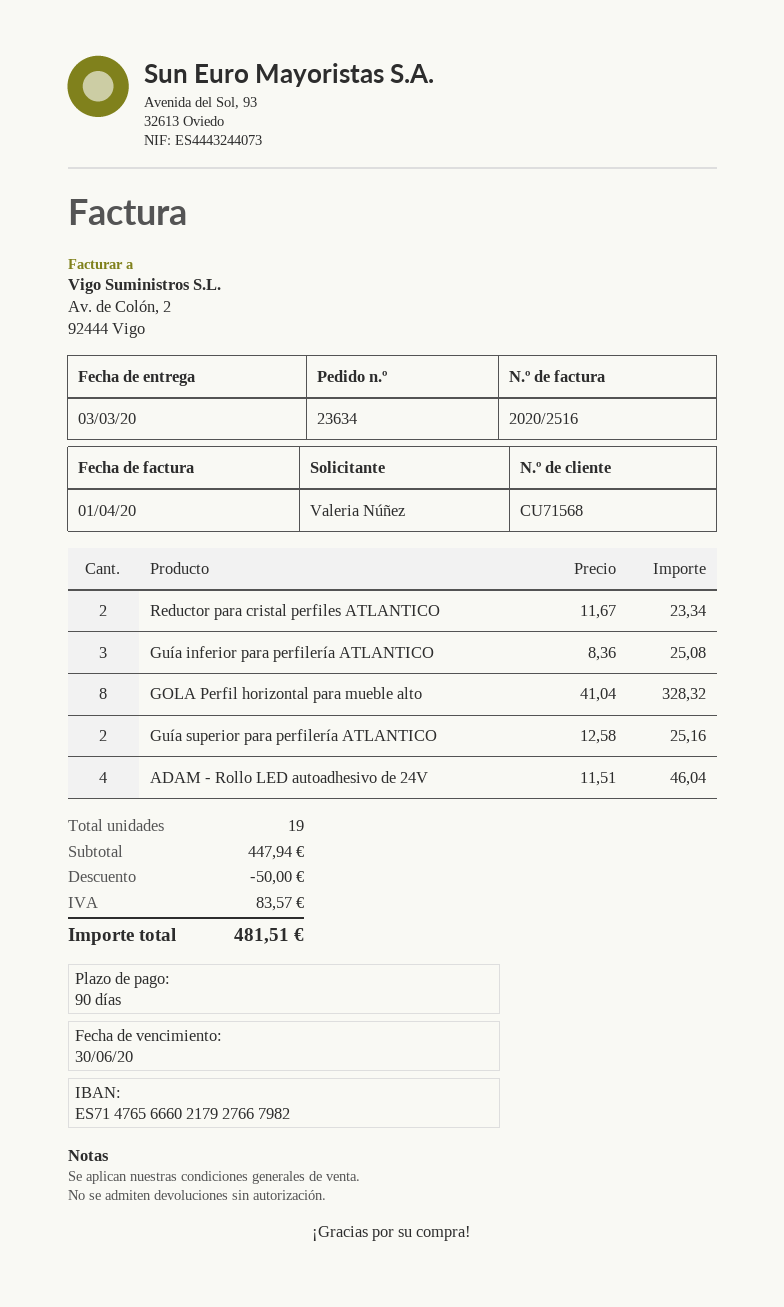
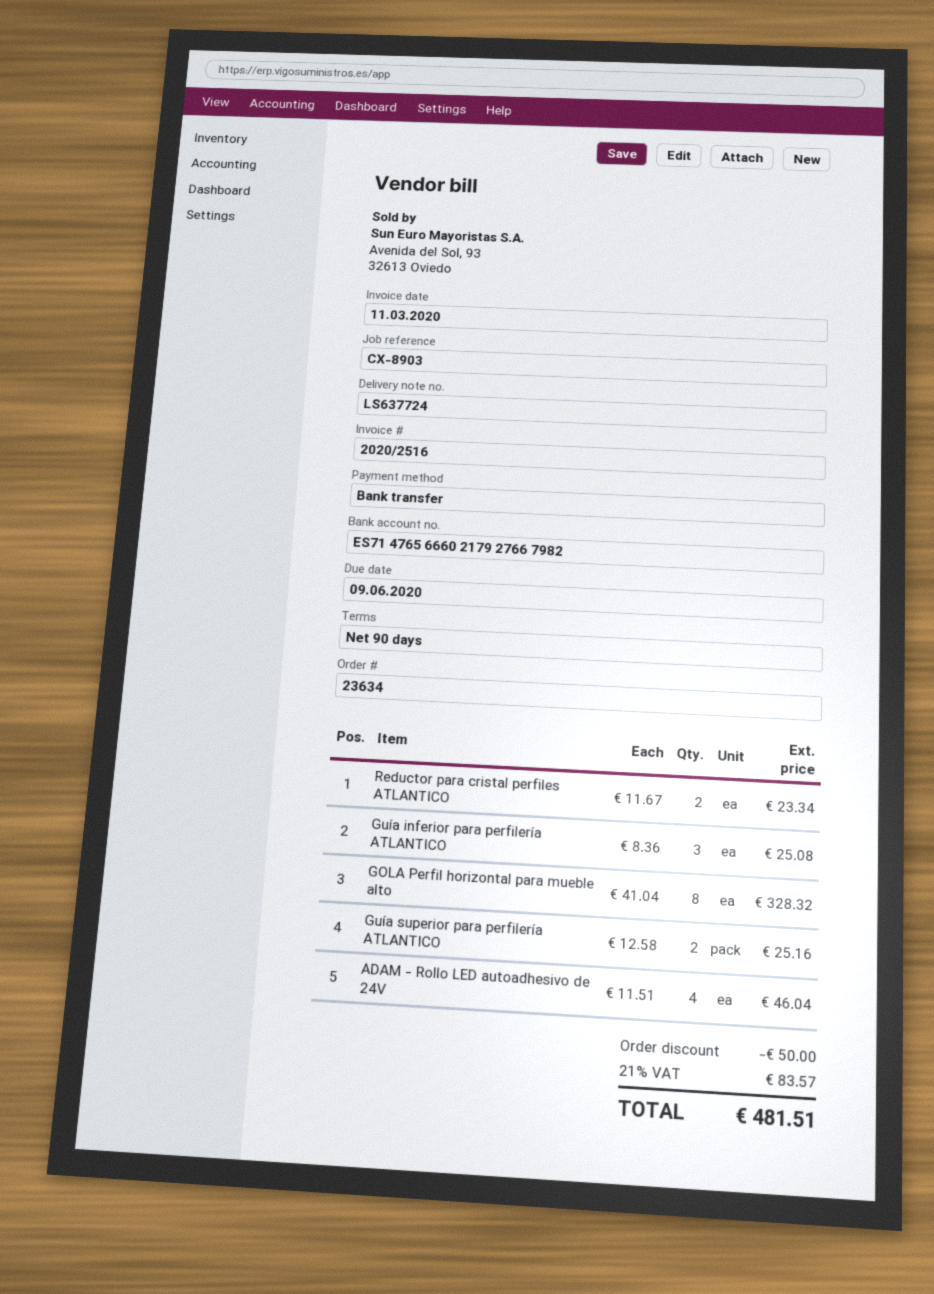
invoice date: 2020-04-01 -> 2020-03-11
due date: 2020-06-30 -> 2020-06-09

